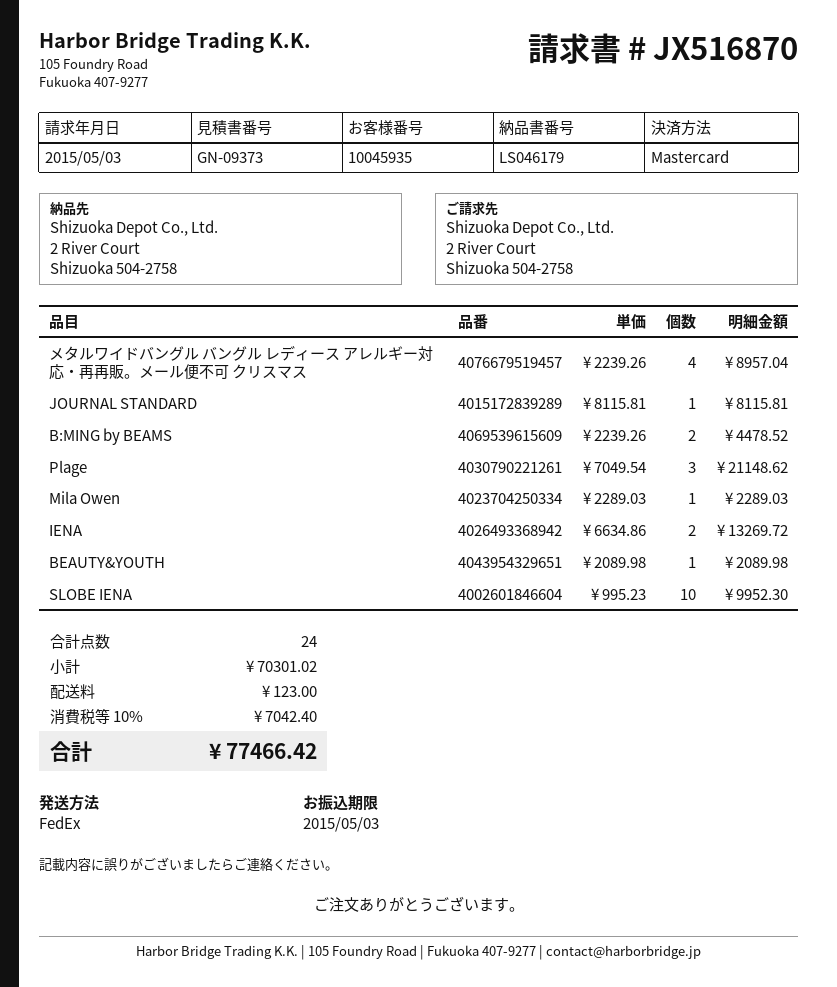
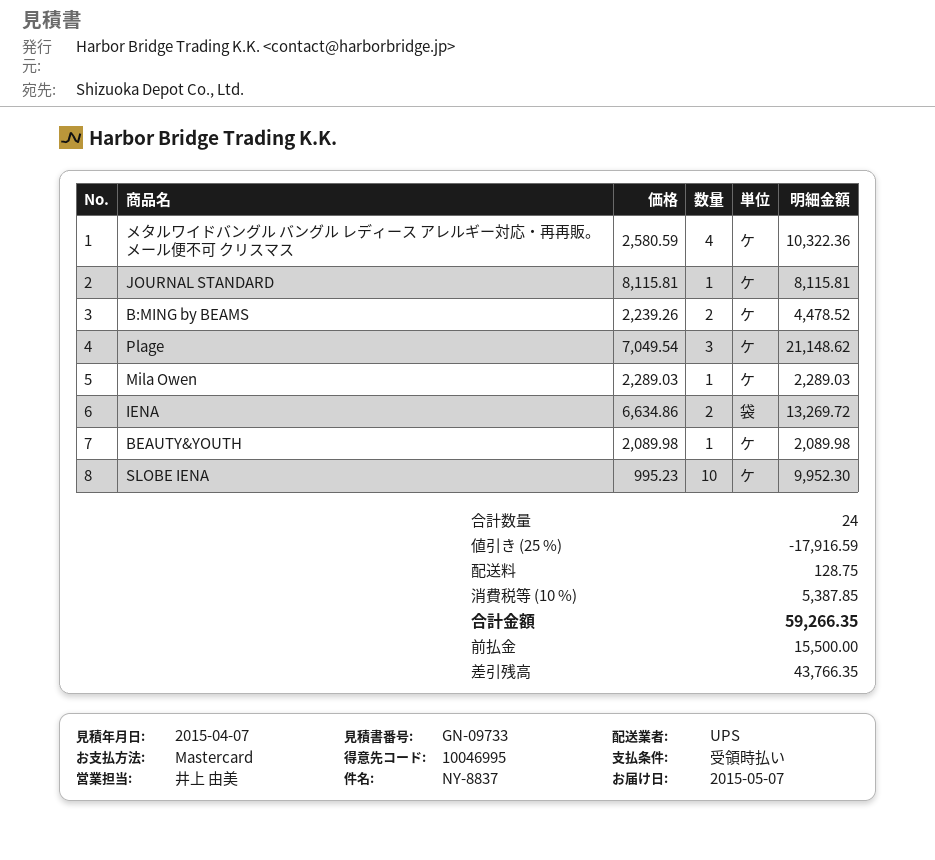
quote number: GN-09373 -> GN-09733
customer number: 10045935 -> 10046995
shipping method: FedEx -> UPS
メタルワイドバングル バングル レディース アレルギー対応・再再販。メール便不可 クリスマス: 4 x 2239.26 = 8957.04 -> 4 x 2580.59 = 10322.36
discount: none -> 25% = 17916.59
shipping: 123.00 -> 128.75
tax: 10% = 7042.40 -> 10% = 5387.85
total: 77466.42 -> 59266.35

